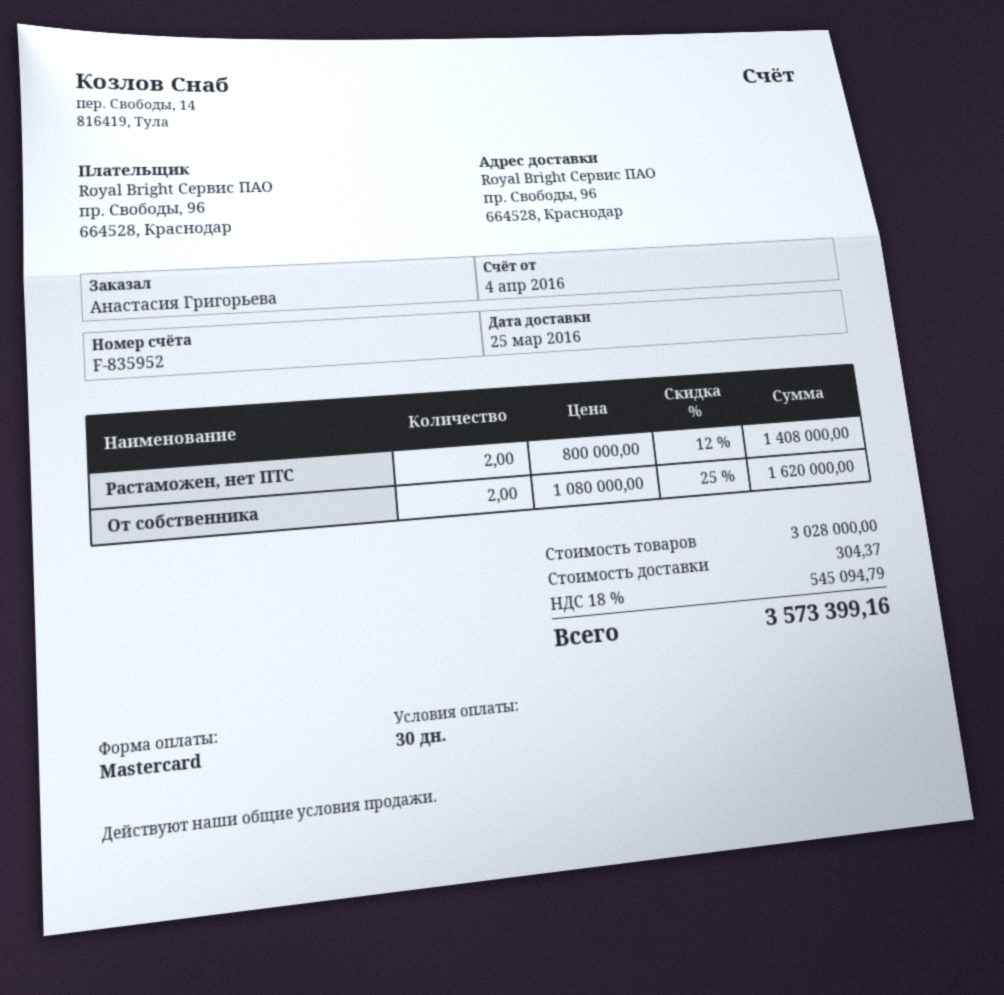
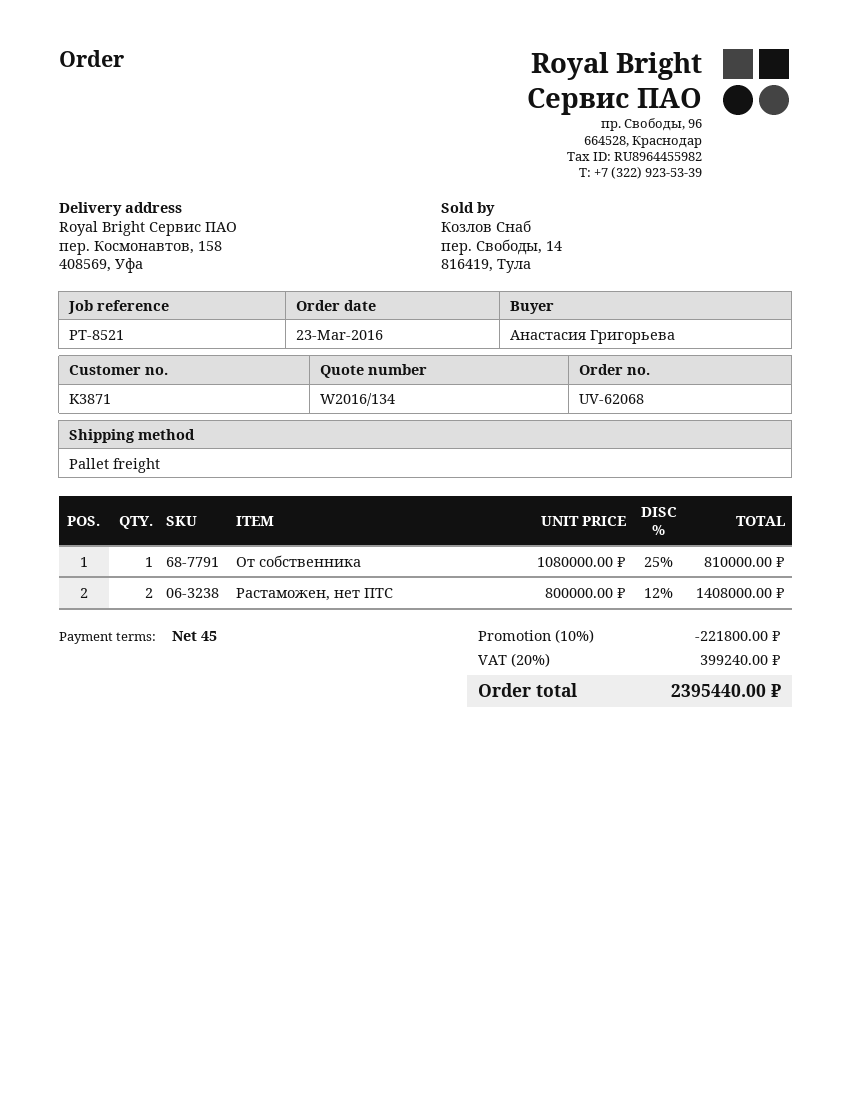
payment terms: 30 days -> 45 days
ship to: пр. Свободы, 96, 664528, Краснодар -> пер. Космонавтов, 158, 408569, Уфа
От собственника: 2 x 1080000.00 - 25% = 1620000.00 -> 1 x 1080000.00 - 25% = 810000.00
discount: none -> 10% = 221800.00
shipping: 304.37 -> none
tax: 18% = 545094.79 -> 20% = 399240.00
total: 3573399.16 -> 2395440.00

